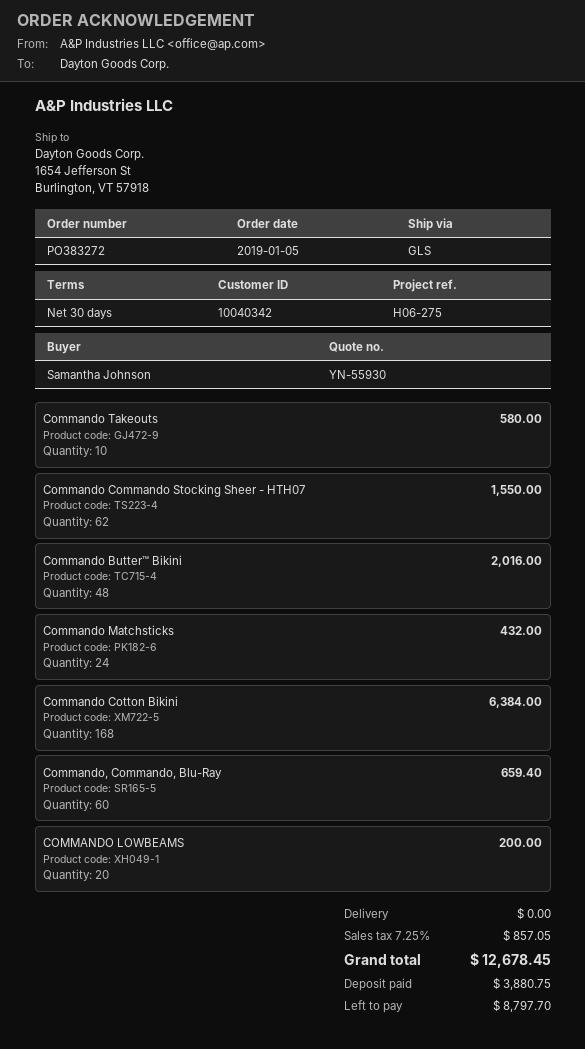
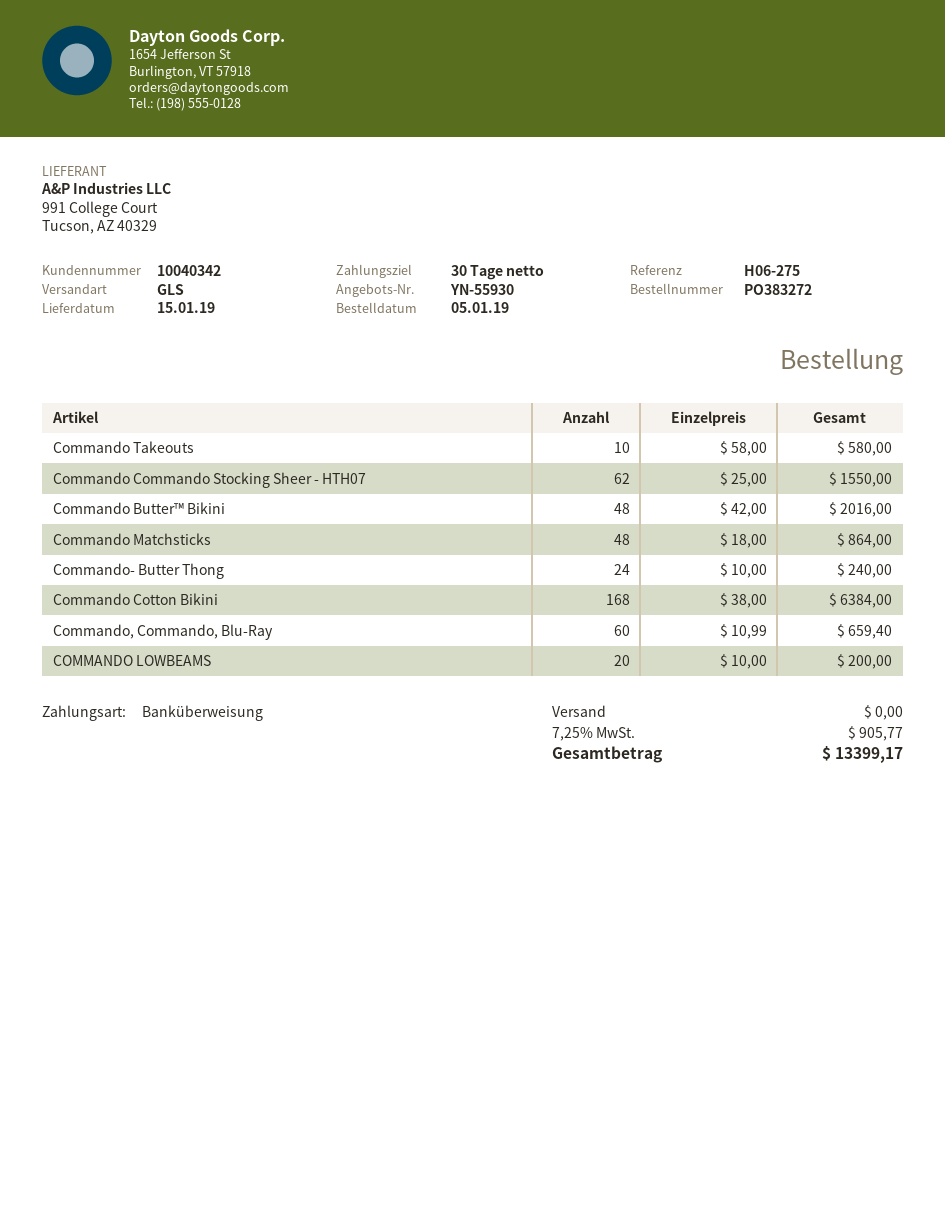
Commando Matchsticks: 24 for 432.00 -> 48 for 864.00
Commando- Butter Thong: none -> 24 for 240.00
tax: 7.25% = 857.05 -> 7.25% = 905.77
total: 12678.45 -> 13399.17

